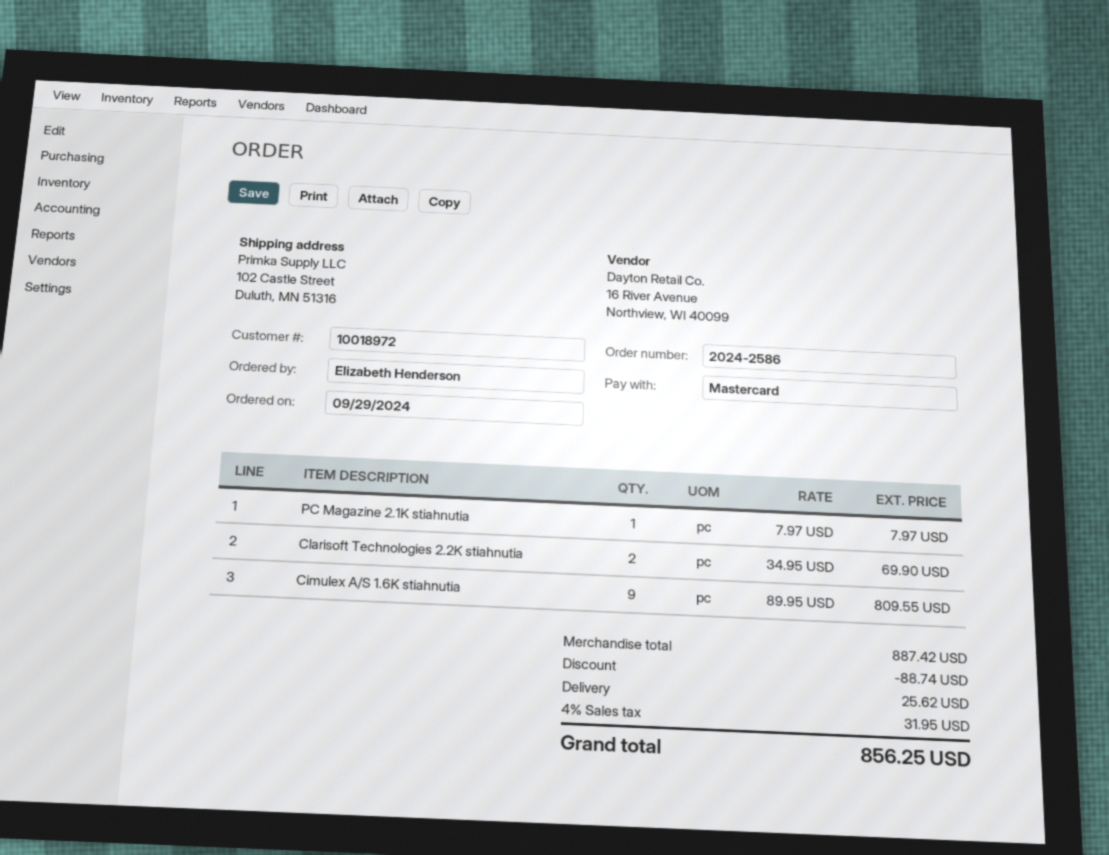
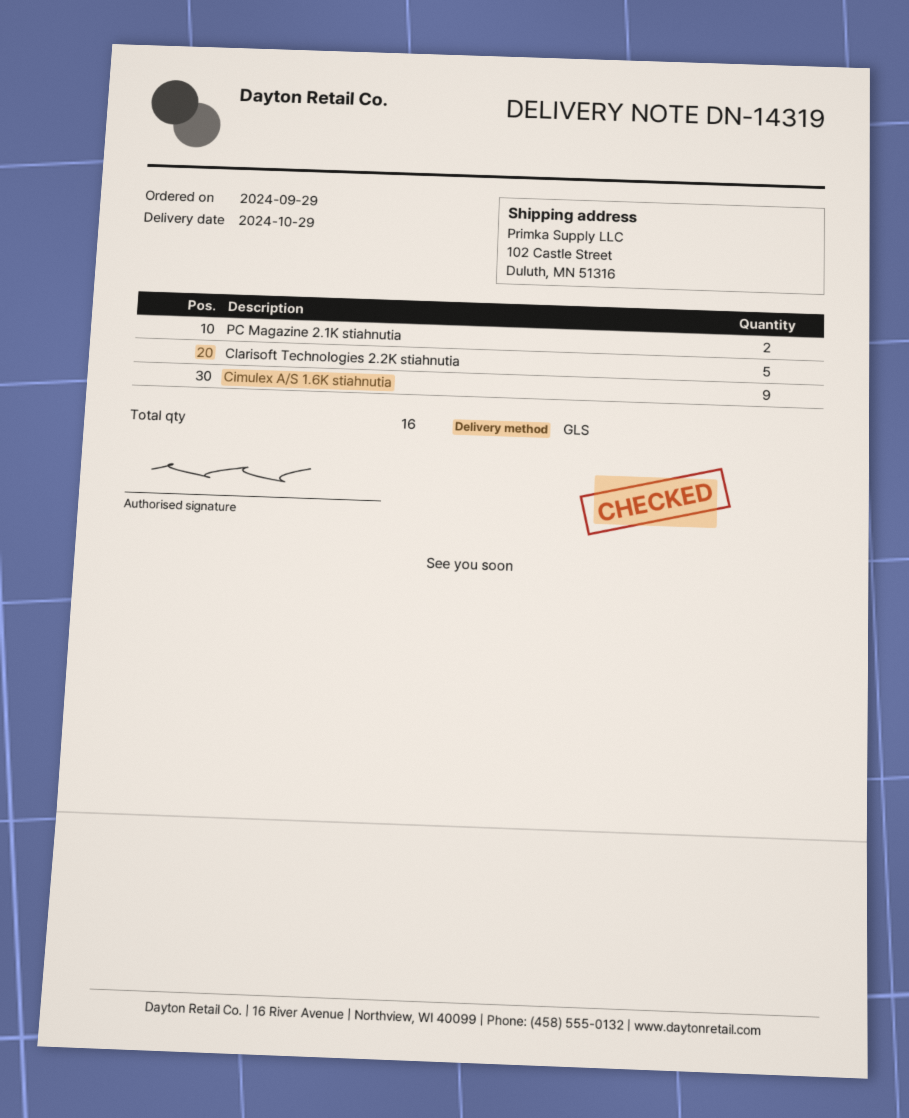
PC Magazine 2.1K stiahnutia: 1 -> 2
Clarisoft Technologies 2.2K stiahnutia: 2 -> 5

